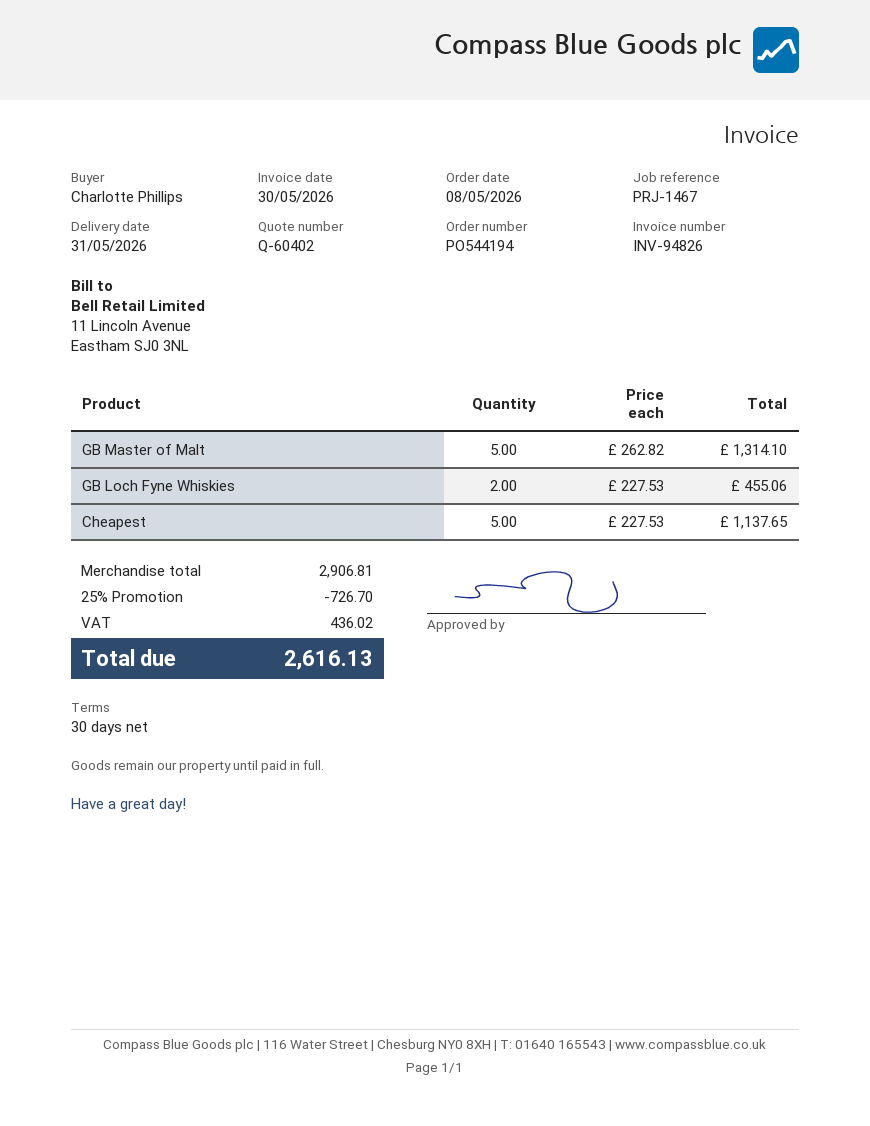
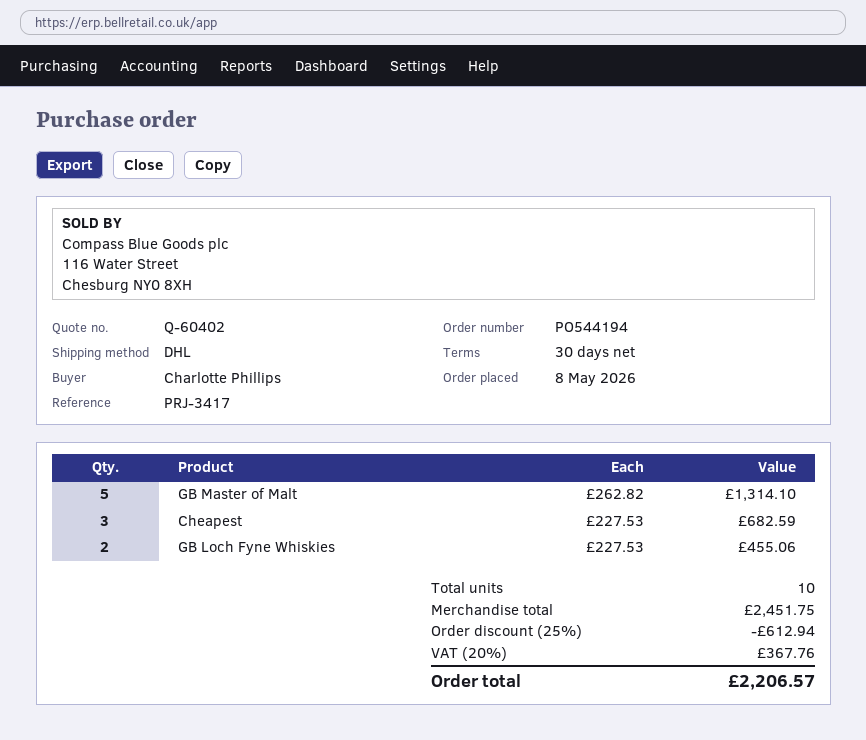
reference: PRJ-1467 -> PRJ-3417
Cheapest: 5 x 227.53 = 1137.65 -> 3 x 227.53 = 682.59
subtotal: 2906.81 -> 2451.75
discount: 25% = 726.70 -> 25% = 612.94
tax: 436.02 -> 367.76
total: 2616.13 -> 2206.57

